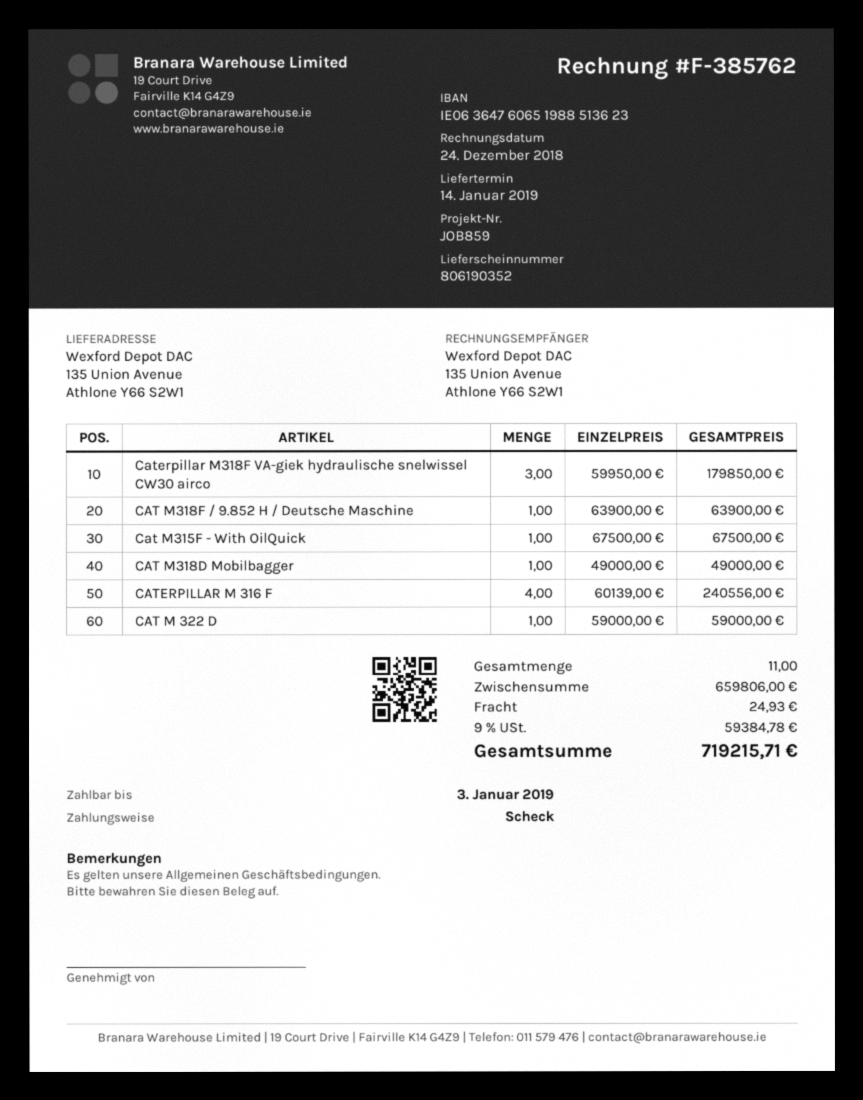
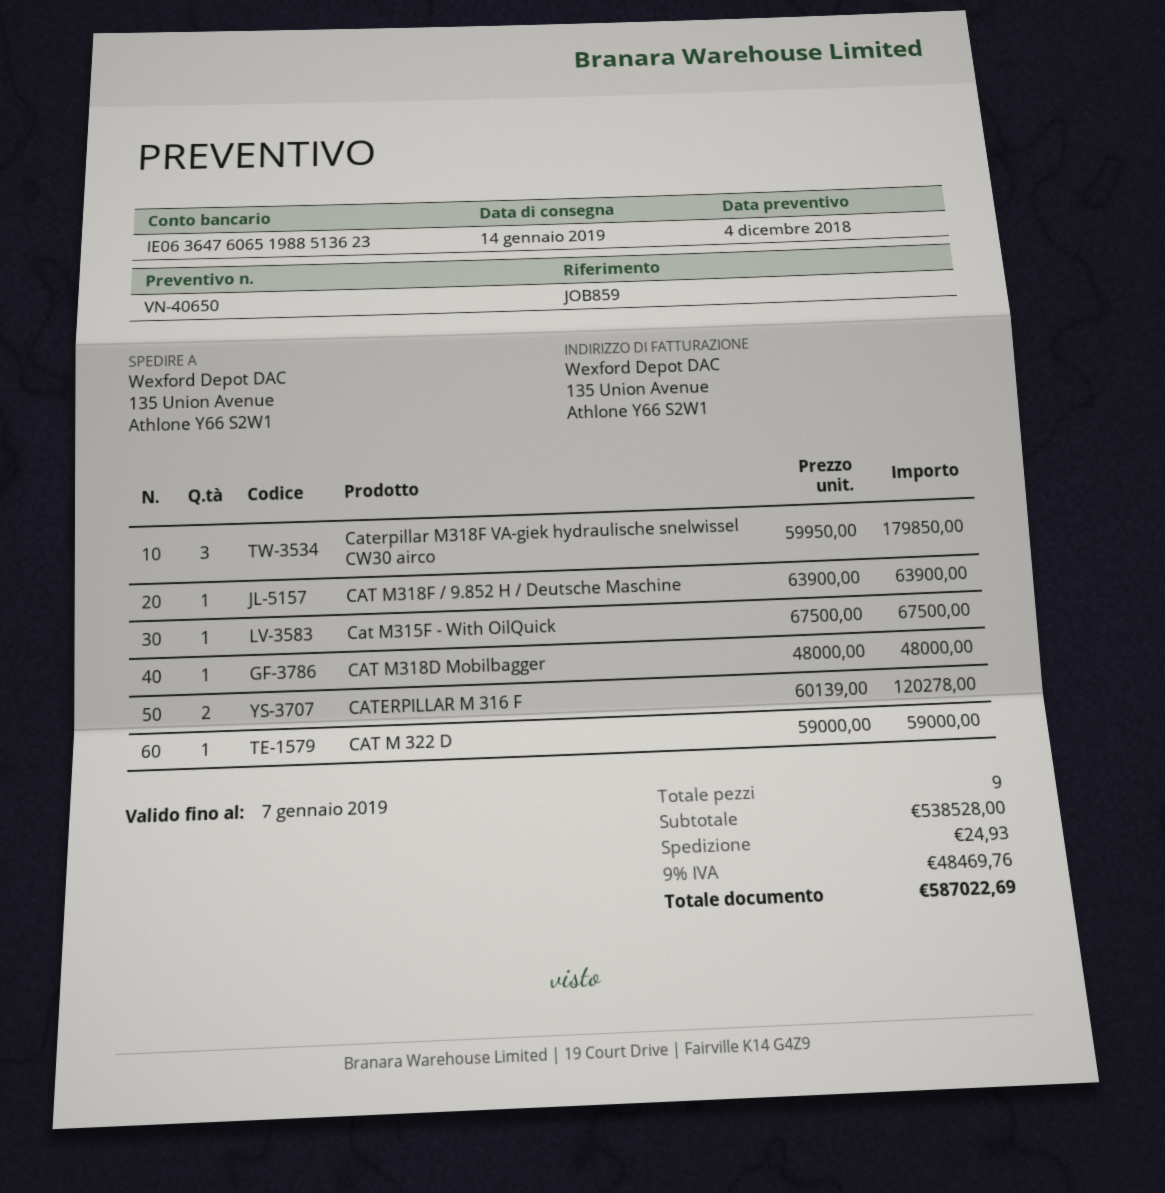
CAT M318D Mobilbagger: 1 x 49000.00 = 49000.00 -> 1 x 48000.00 = 48000.00
CATERPILLAR M 316 F: 4 x 60139.00 = 240556.00 -> 2 x 60139.00 = 120278.00
total quantity: 11 -> 9
subtotal: 659806.00 -> 538528.00
tax: 9% = 59384.78 -> 9% = 48469.76
total: 719215.71 -> 587022.69

